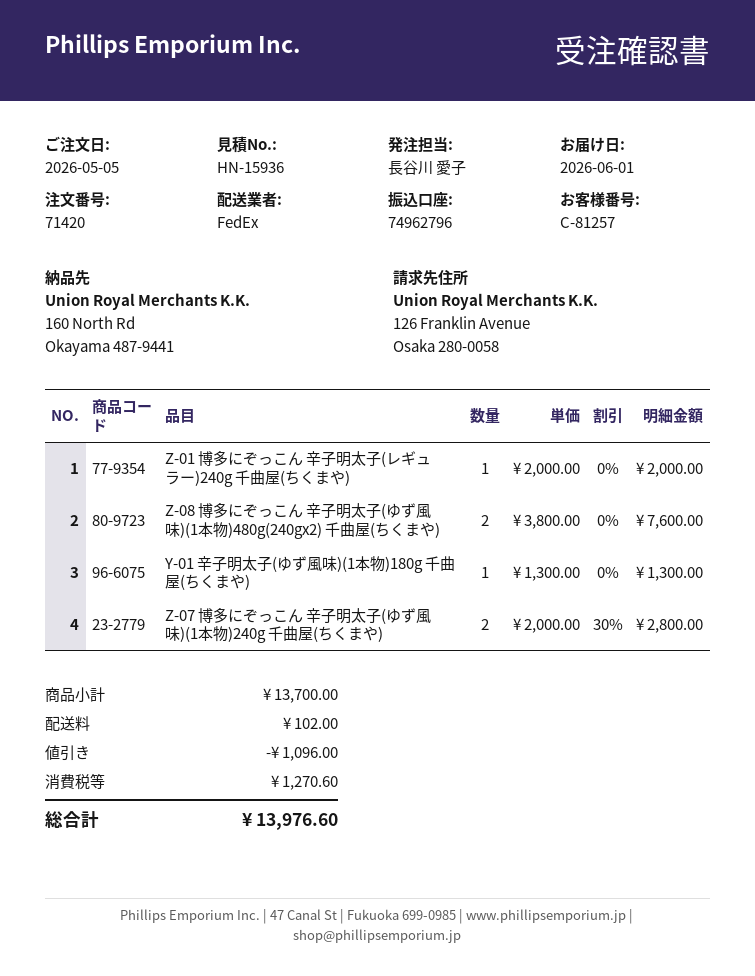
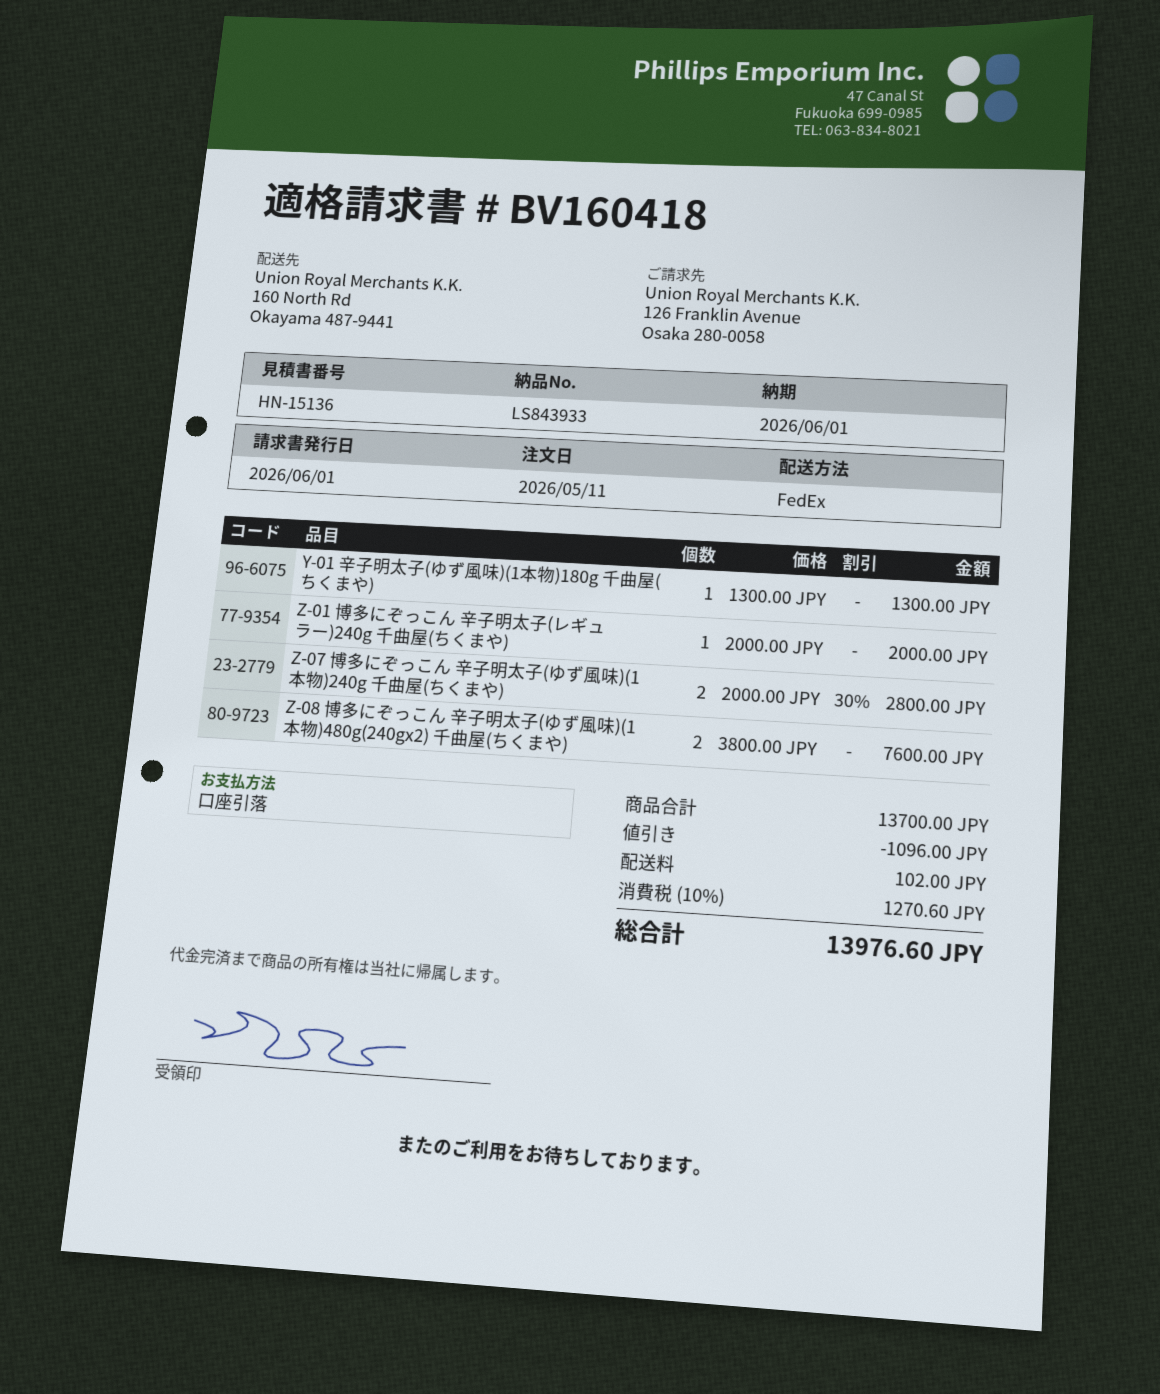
quote number: HN-15936 -> HN-15136
order date: 2026-05-05 -> 2026-05-11

